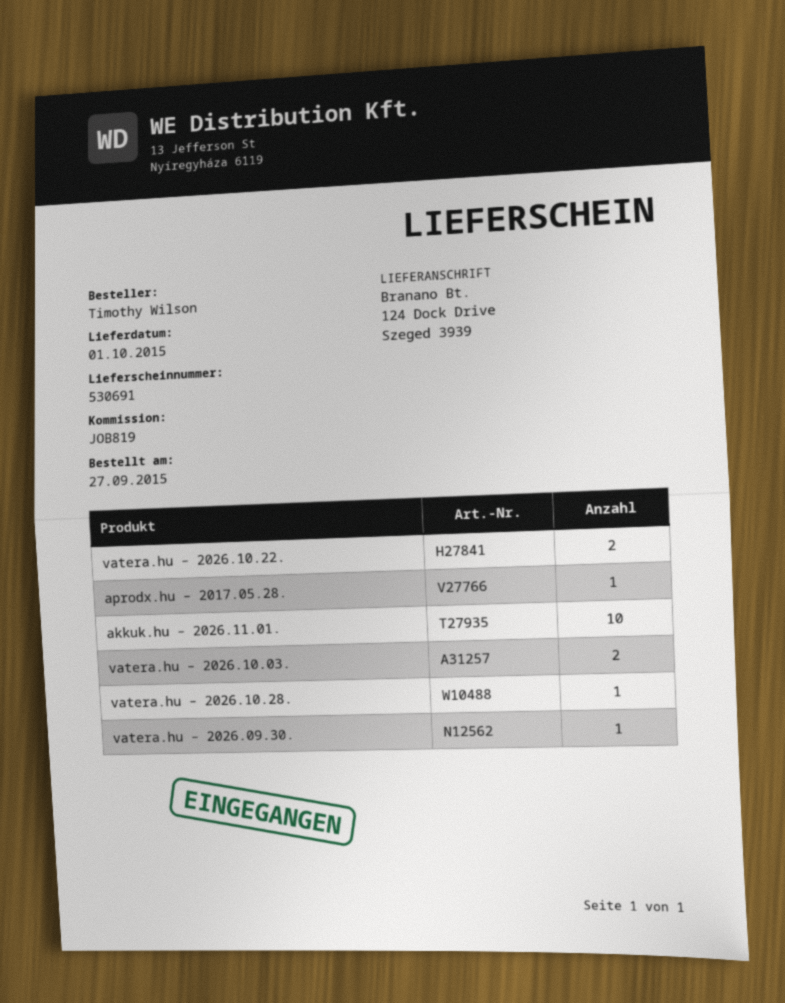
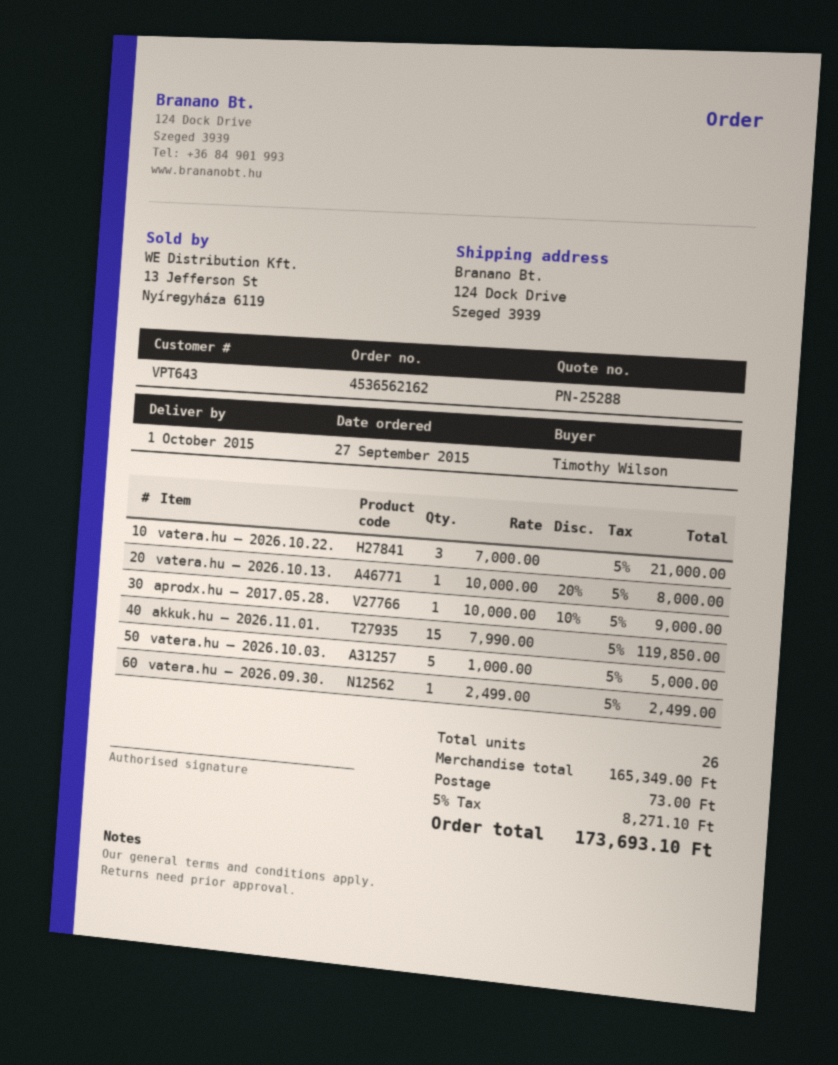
vatera.hu – 2026.10.22.: 2 -> 3
akkuk.hu – 2026.11.01.: 10 -> 15
vatera.hu – 2026.10.03.: 2 -> 5
vatera.hu – 2026.10.28.: 1 -> none
vatera.hu – 2026.10.13.: none -> 1

